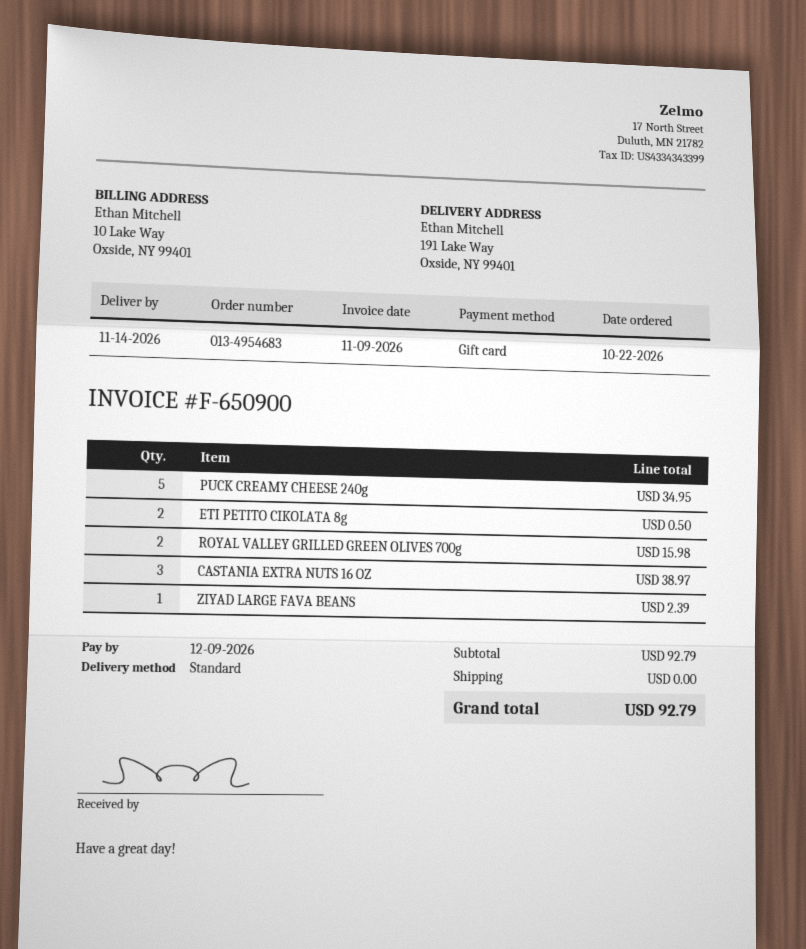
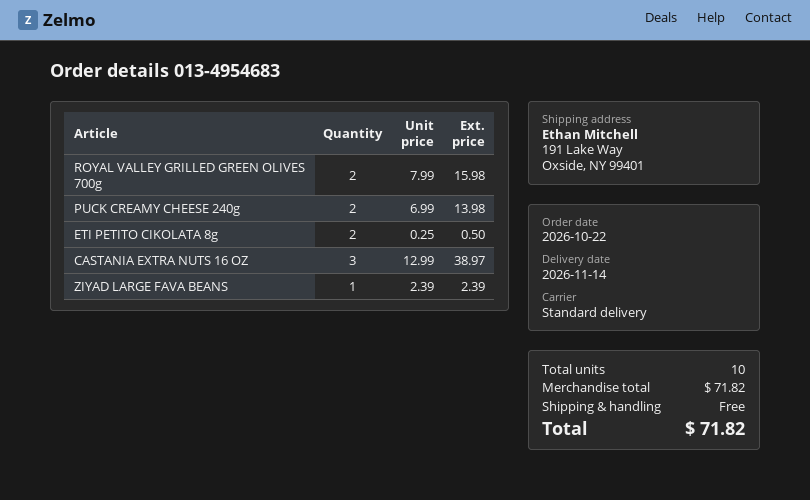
PUCK CREAMY CHEESE 240g: 5 for 34.95 -> 2 for 13.98
subtotal: 92.79 -> 71.82
total: 92.79 -> 71.82

